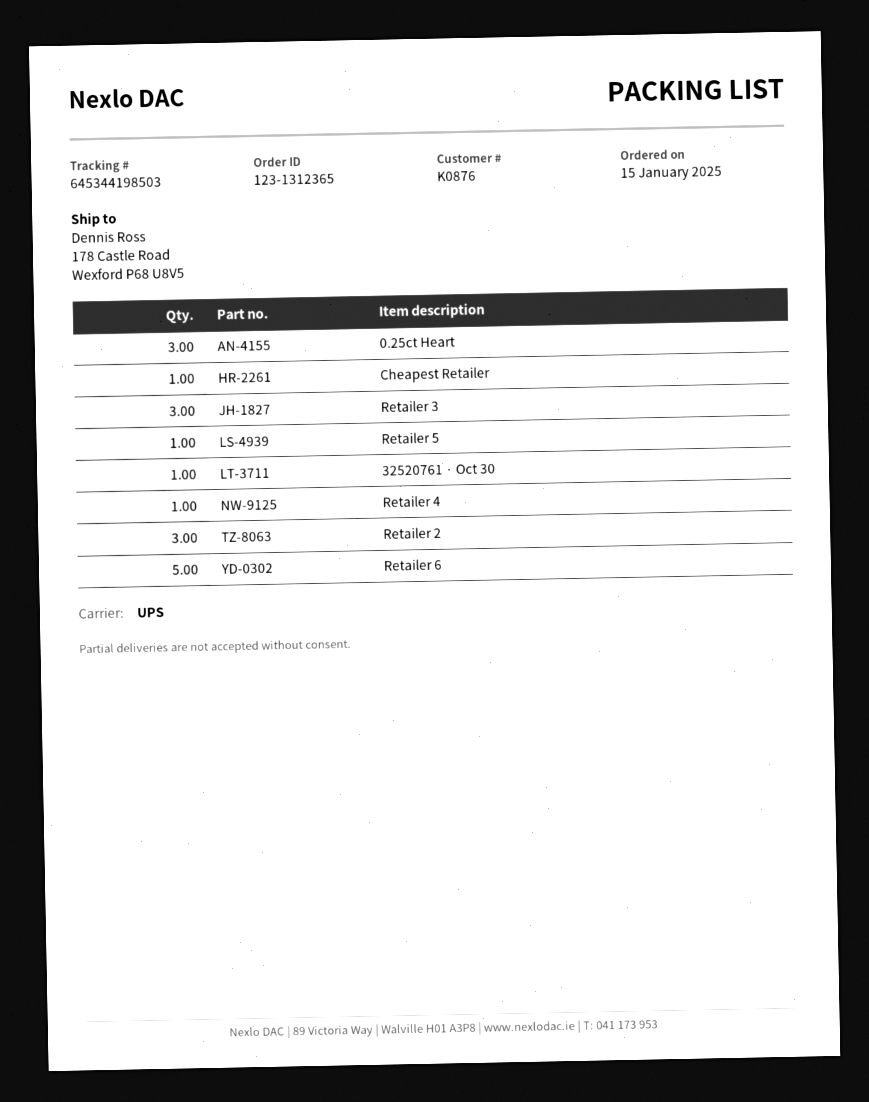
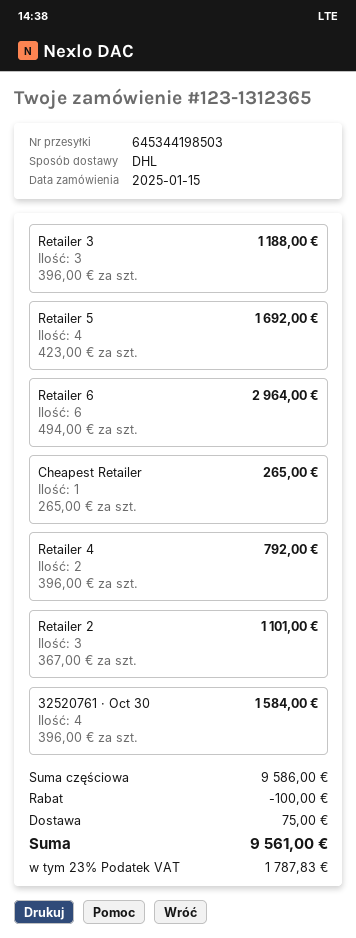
shipping method: UPS -> DHL
0.25ct Heart: 3 -> none
Retailer 5: 1 -> 4
32520761 · Oct 30: 1 -> 4
Retailer 4: 1 -> 2
Retailer 6: 5 -> 6

